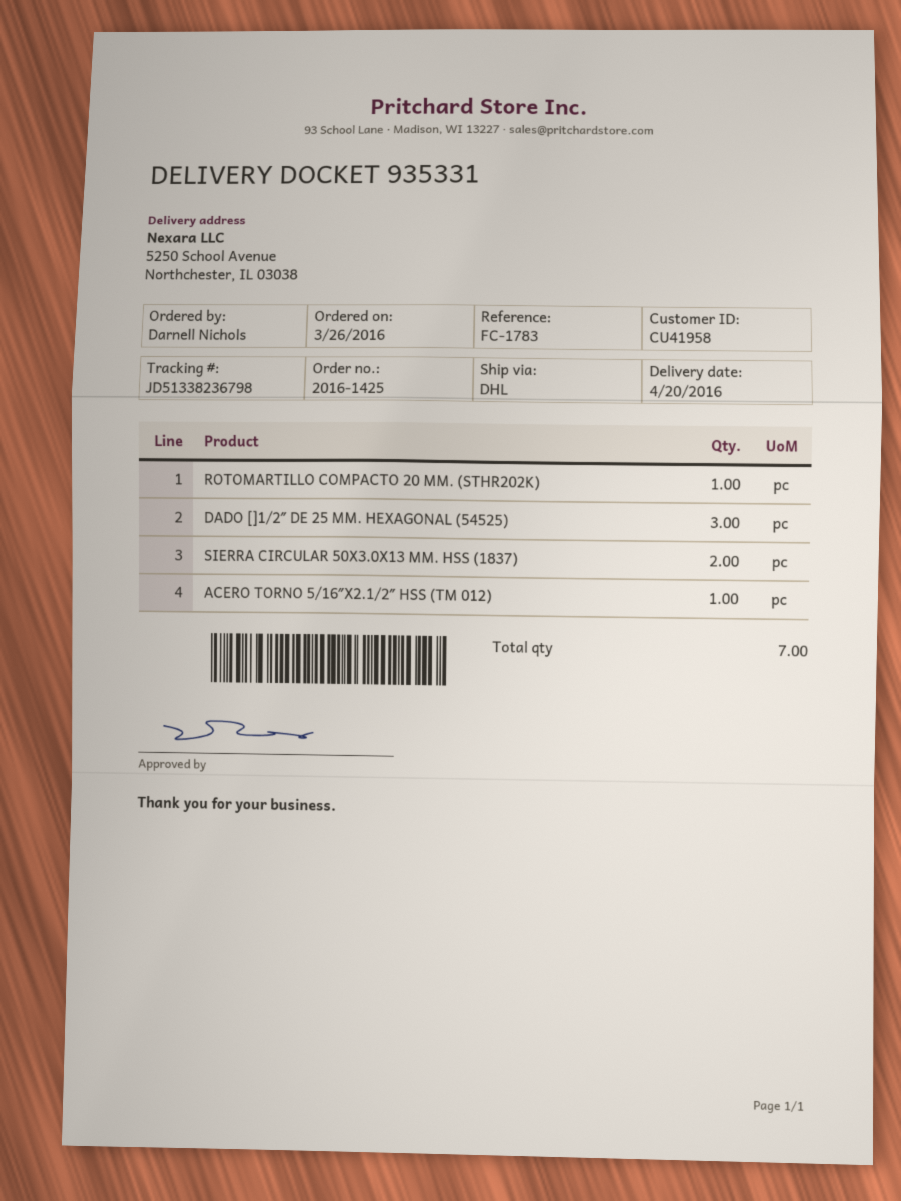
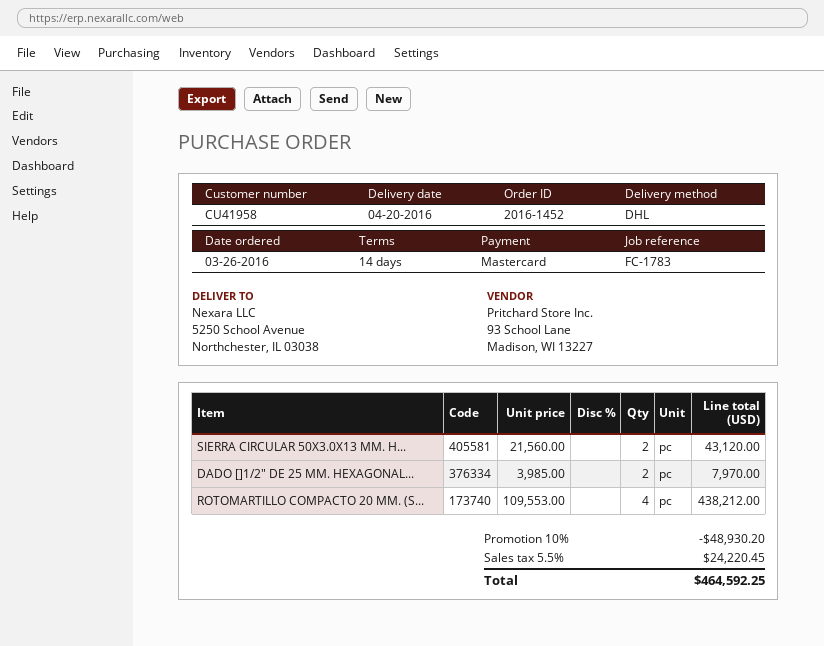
order number: 2016-1425 -> 2016-1452
ROTOMARTILLO COMPACTO 20 MM. (STHR202K): 1 -> 4
DADO []1/2″ DE 25 MM. HEXAGONAL (54525): 3 -> 2
ACERO TORNO 5/16″X2.1/2″ HSS (TM 012): 1 -> none

